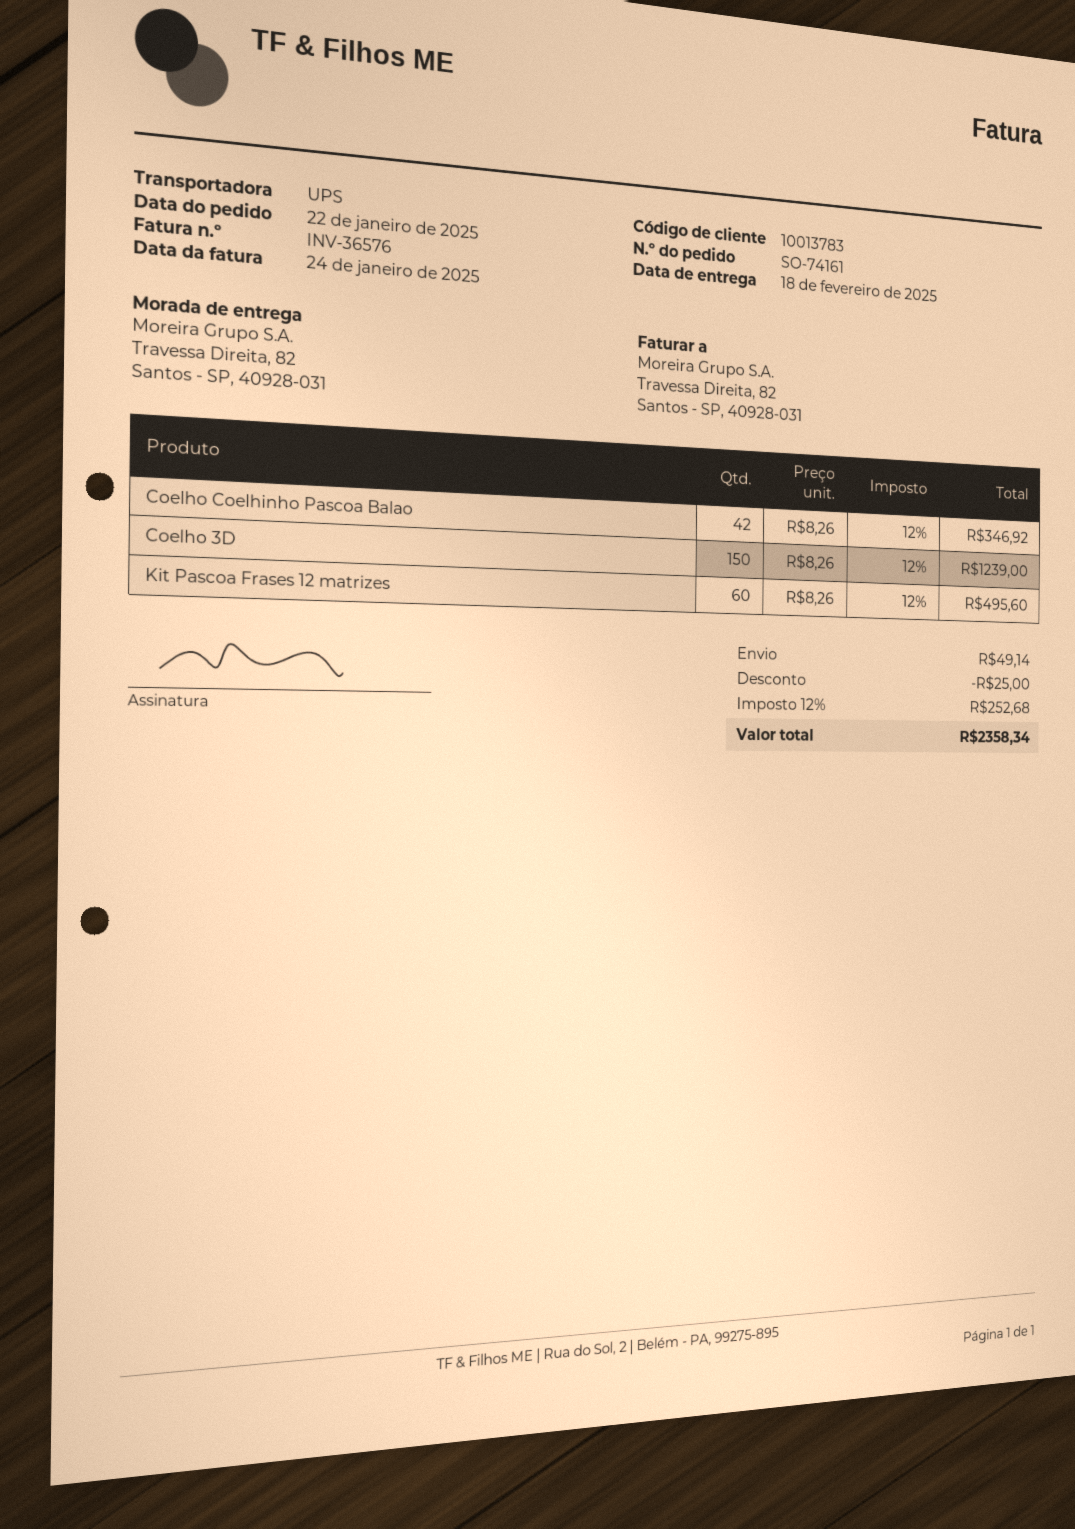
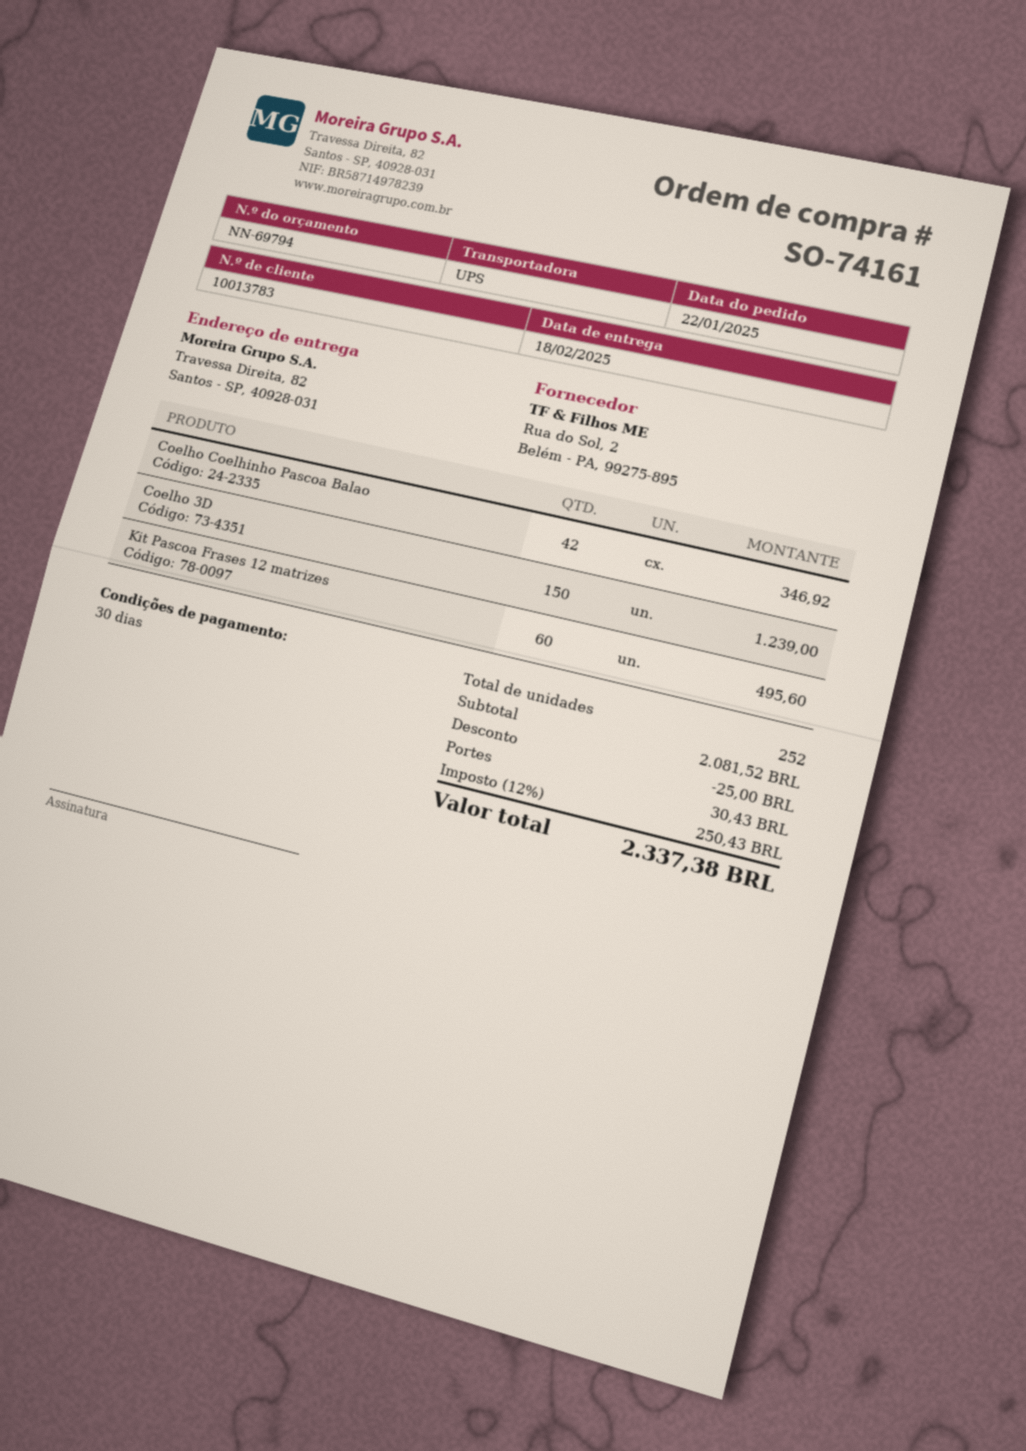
shipping: 49.14 -> 30.43
tax: 12% = 252.68 -> 12% = 250.43
total: 2358.34 -> 2337.38

